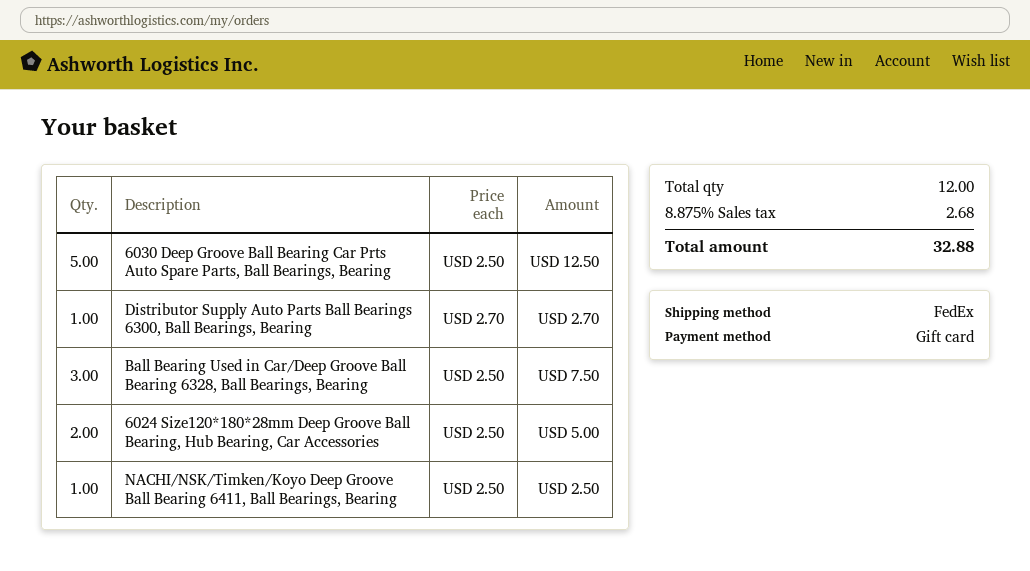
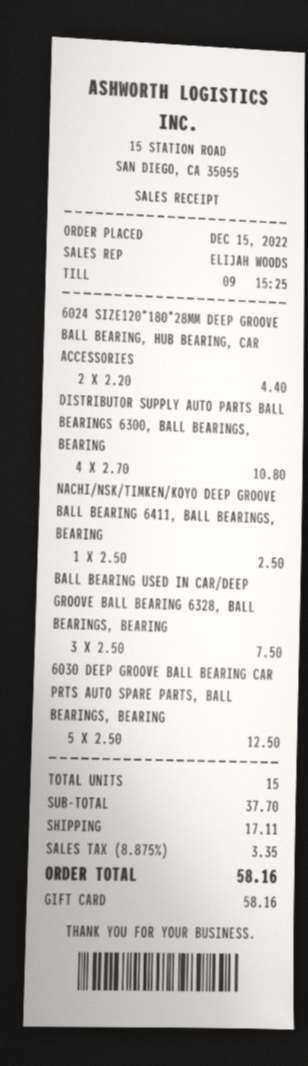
Distributor Supply Auto Parts Ball Bearings 6300, Ball Bearings, Bearing: 1 x 2.70 = 2.70 -> 4 x 2.70 = 10.80
6024 Size120*180*28mm Deep Groove Ball Bearing, Hub Bearing, Car Accessories: 2 x 2.50 = 5.00 -> 2 x 2.20 = 4.40
total quantity: 12 -> 15
shipping: none -> 17.11
tax: 8.875% = 2.68 -> 8.875% = 3.35
total: 32.88 -> 58.16

